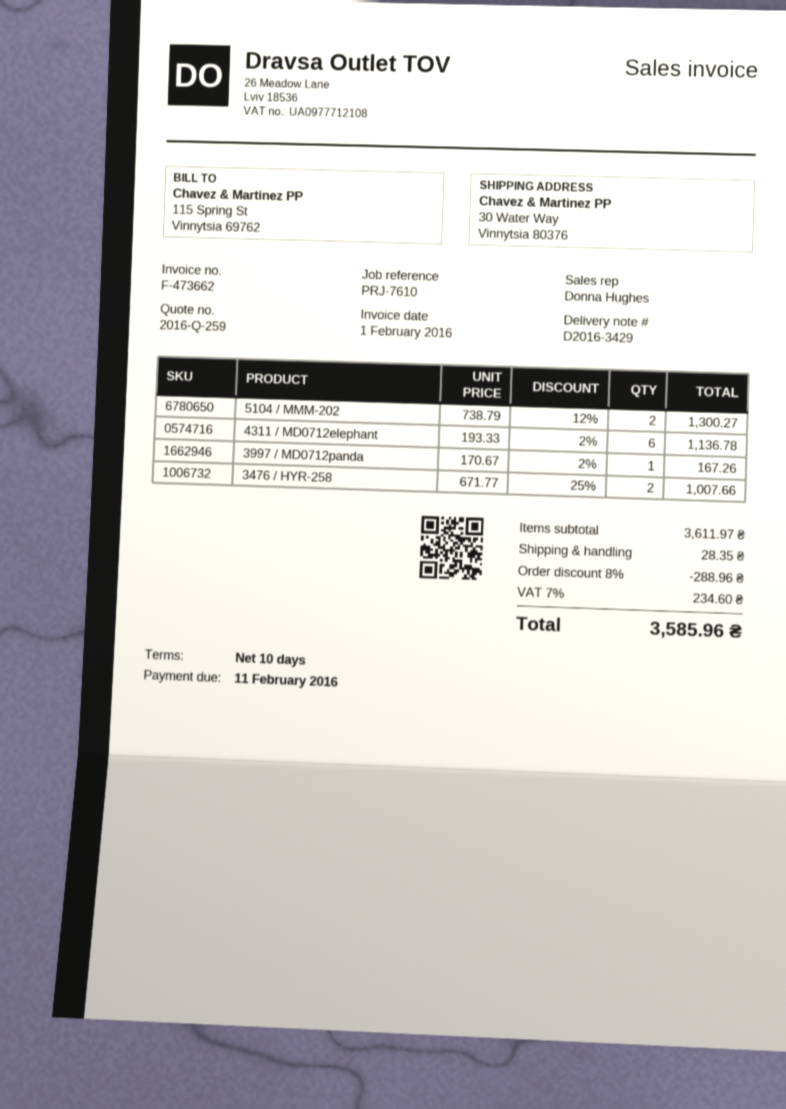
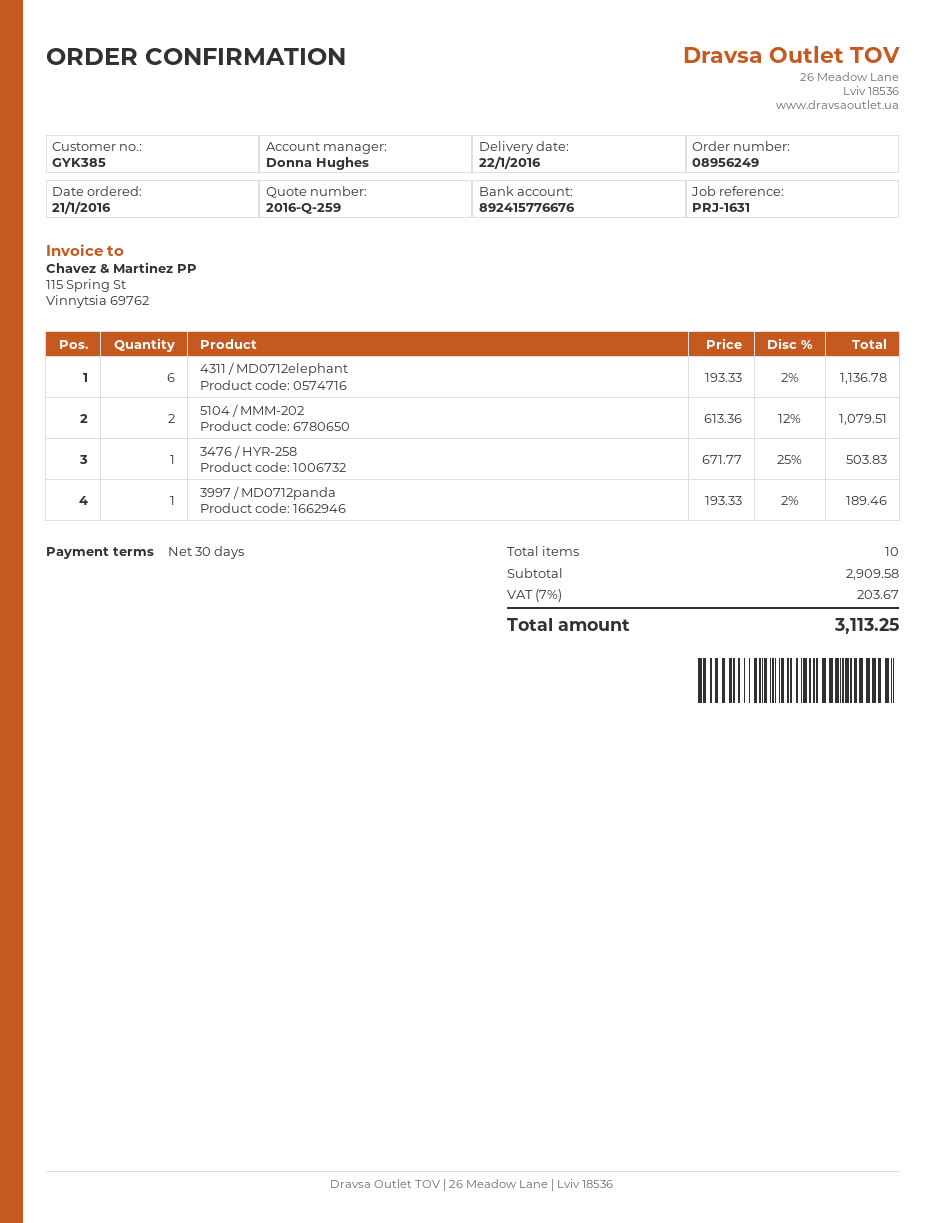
payment terms: 10 days -> 30 days
reference: PRJ-7610 -> PRJ-1631
5104 / MMM-202: 2 x 738.79 - 12% = 1300.27 -> 2 x 613.36 - 12% = 1079.51
3997 / MD0712panda: 1 x 170.67 - 2% = 167.26 -> 1 x 193.33 - 2% = 189.46
3476 / HYR-258: 2 x 671.77 - 25% = 1007.66 -> 1 x 671.77 - 25% = 503.83
subtotal: 3611.97 -> 2909.58
discount: 8% = 288.96 -> none
shipping: 28.35 -> none
tax: 7% = 234.60 -> 7% = 203.67
total: 3585.96 -> 3113.25

